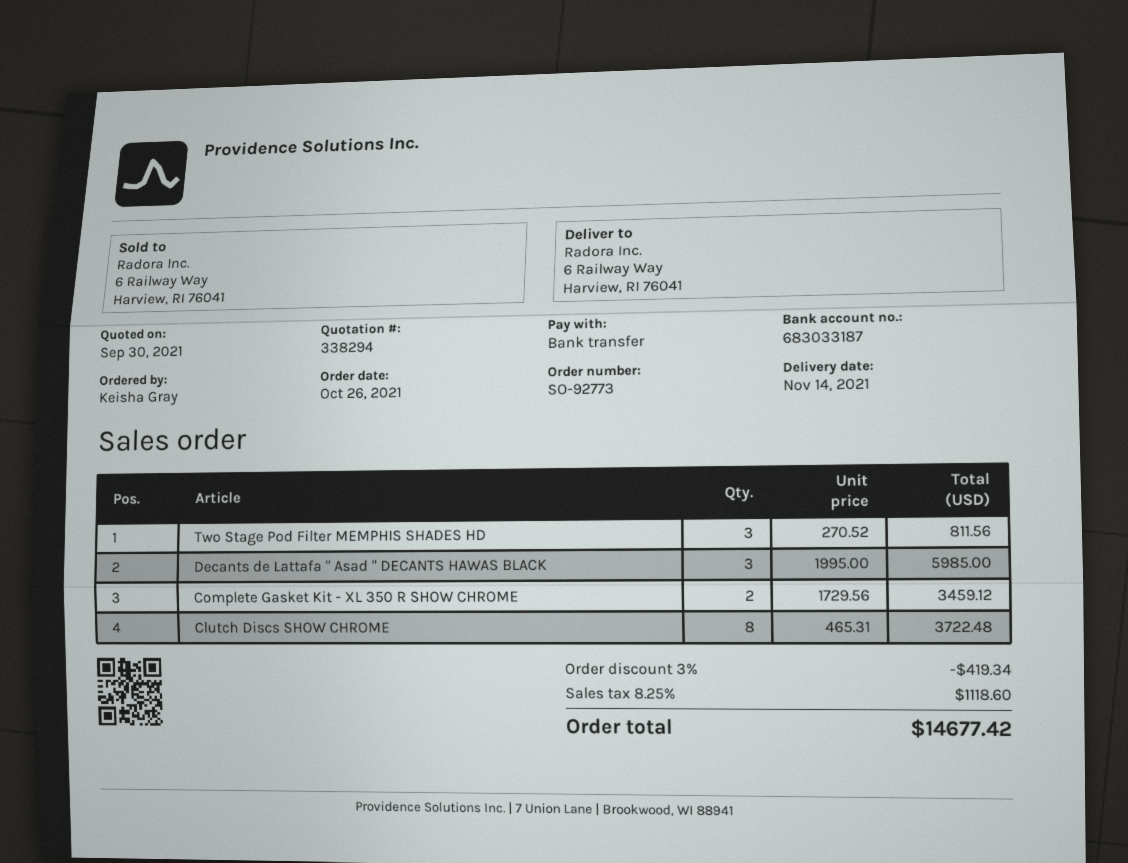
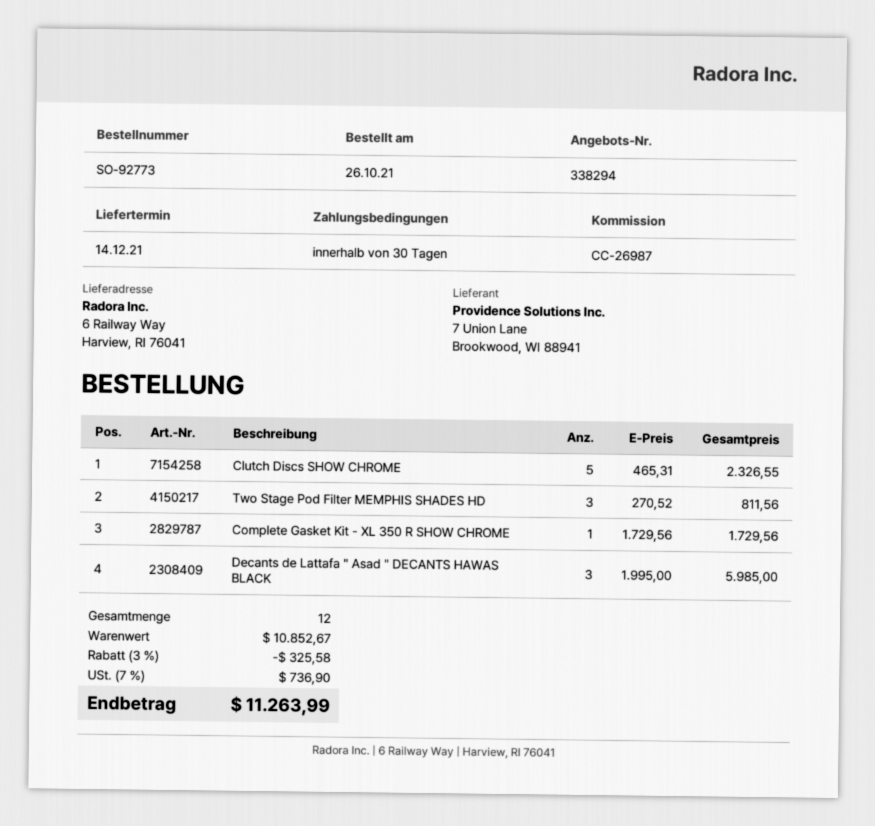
delivery date: 2021-11-14 -> 2021-12-14
Complete Gasket Kit - XL 350 R SHOW CHROME: 2 x 1729.56 = 3459.12 -> 1 x 1729.56 = 1729.56
Clutch Discs SHOW CHROME: 8 x 465.31 = 3722.48 -> 5 x 465.31 = 2326.55
discount: 3% = 419.34 -> 3% = 325.58
tax: 8.25% = 1118.60 -> 7% = 736.90
total: 14677.42 -> 11263.99

